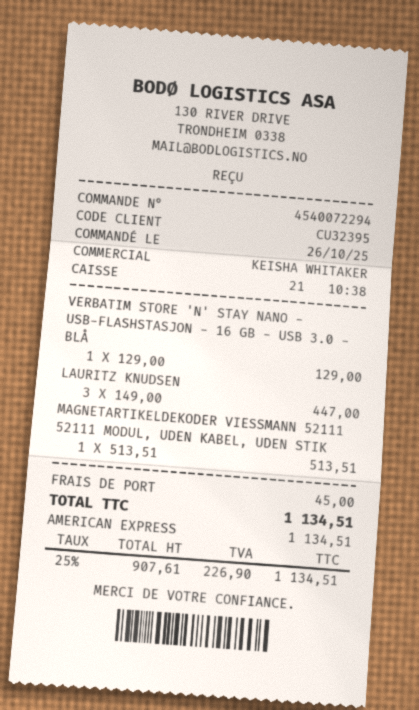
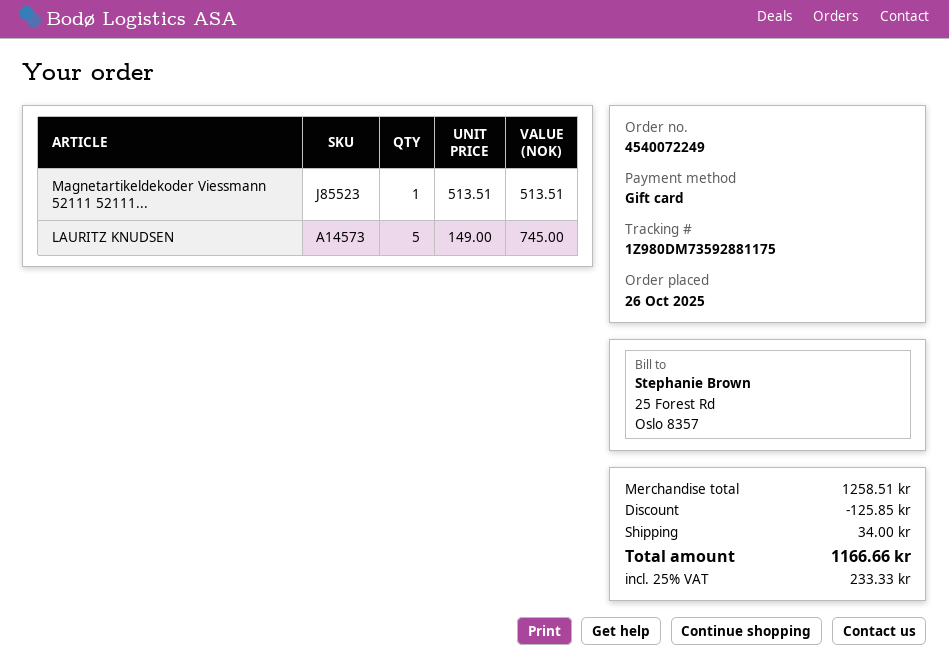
order number: 4540072294 -> 4540072249
payment method: American Express -> gift card
VERBATIM STORE 'N' STAY NANO - USB-FLASHSTASJON - 16 GB - USB 3.0 - BLÅ: 1 x 129.00 = 129.00 -> none
LAURITZ KNUDSEN: 3 x 149.00 = 447.00 -> 5 x 149.00 = 745.00
discount: none -> 125.85
shipping: 45.00 -> 34.00
tax: 25% = 226.90 -> 25% = 233.33
total: 1134.51 -> 1166.66

